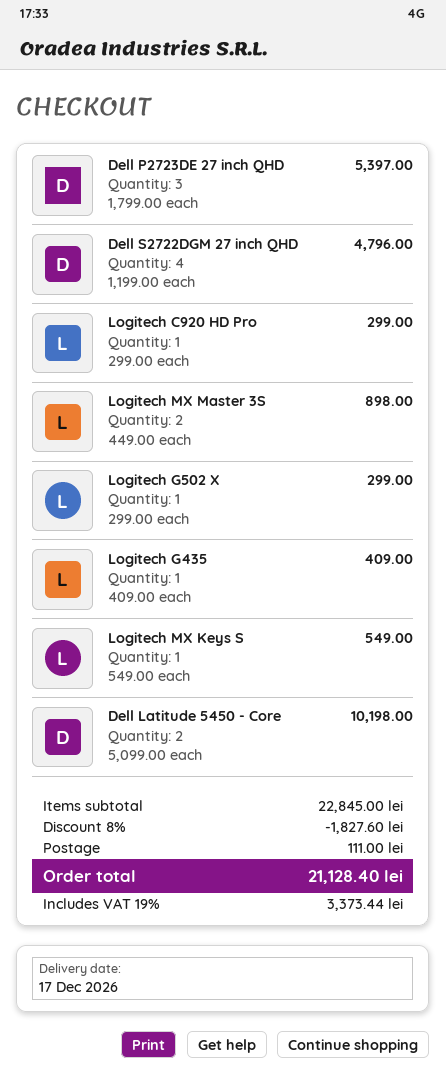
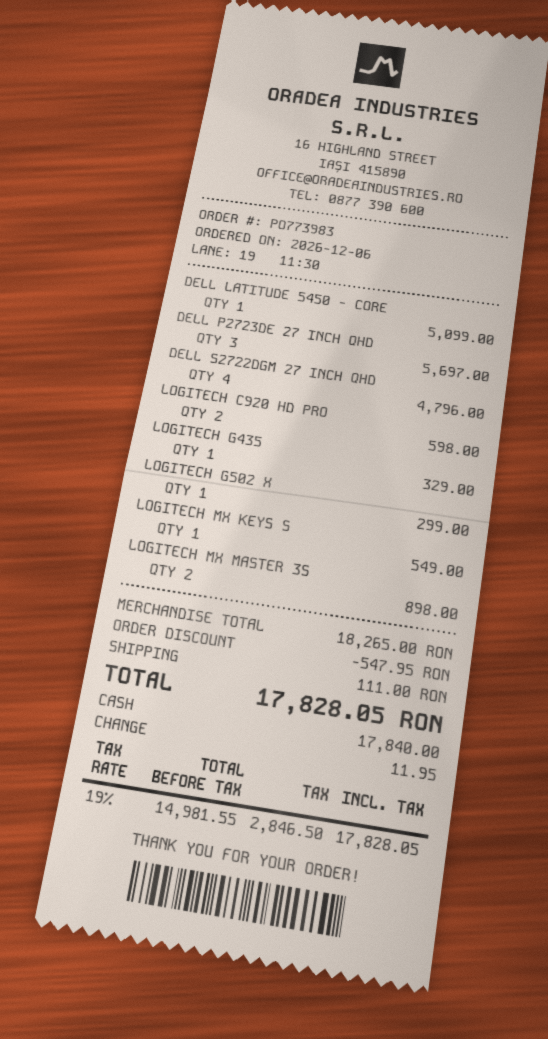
Dell P2723DE 27 inch QHD: 3 for 5397.00 -> 3 for 5697.00
Logitech C920 HD Pro: 1 for 299.00 -> 2 for 598.00
Logitech G435: 1 for 409.00 -> 1 for 329.00
Dell Latitude 5450 - Core: 2 for 10198.00 -> 1 for 5099.00
subtotal: 22845.00 -> 18265.00
discount: 1827.60 -> 547.95
tax: 19% = 3373.44 -> 19% = 2846.50
total: 21128.40 -> 17828.05

